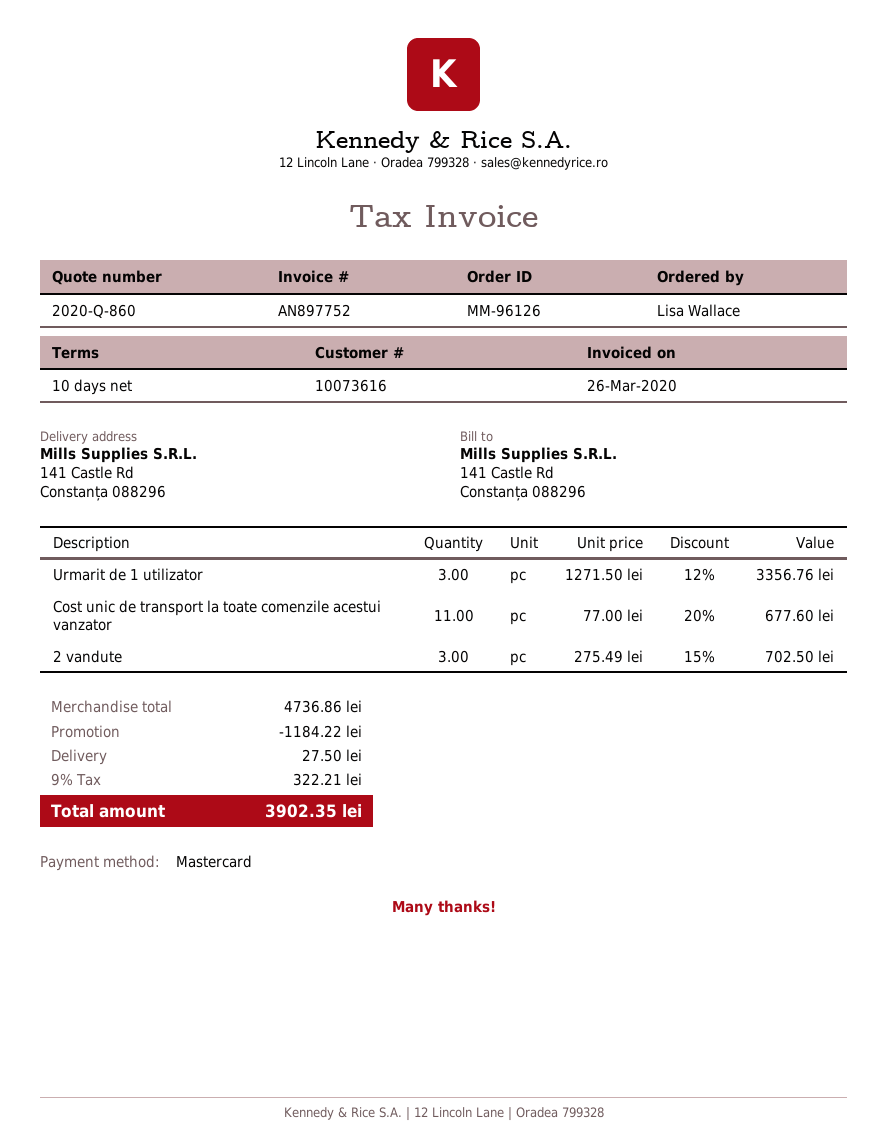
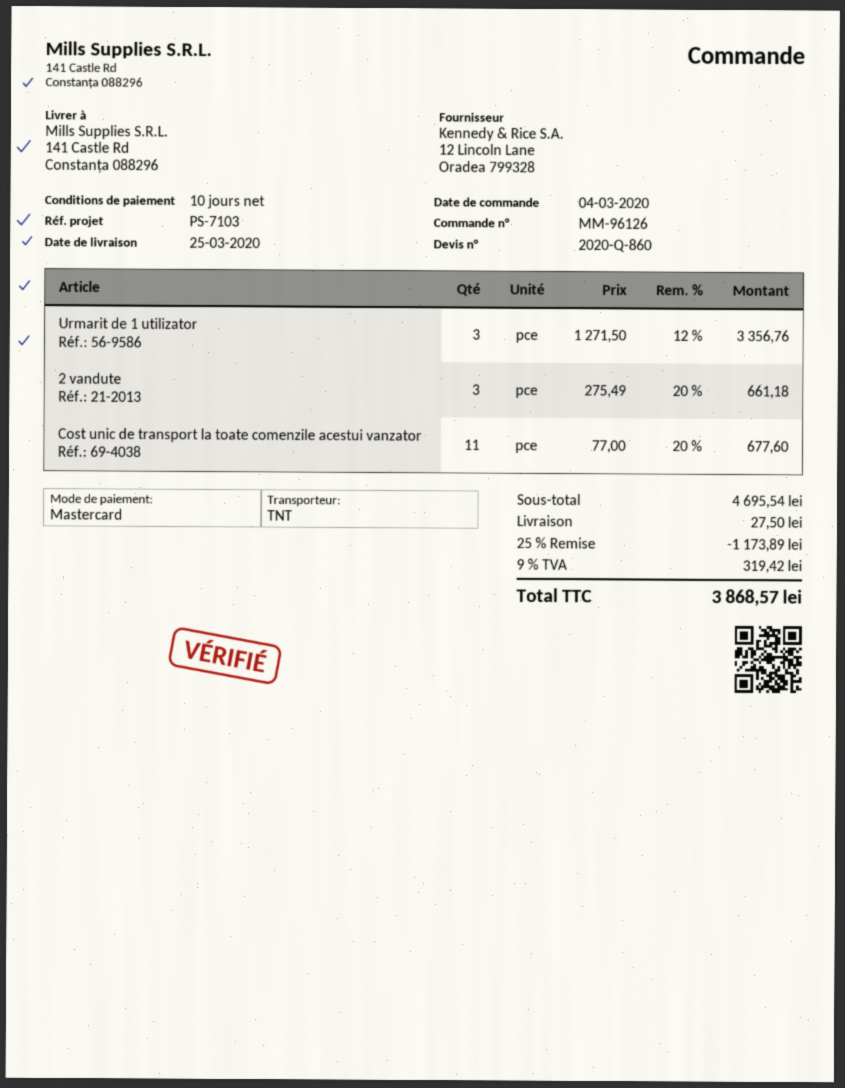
2 vandute: 3 x 275.49 - 15% = 702.50 -> 3 x 275.49 - 20% = 661.18
subtotal: 4736.86 -> 4695.54
discount: 1184.22 -> 1173.89
tax: 9% = 322.21 -> 9% = 319.42
total: 3902.35 -> 3868.57

